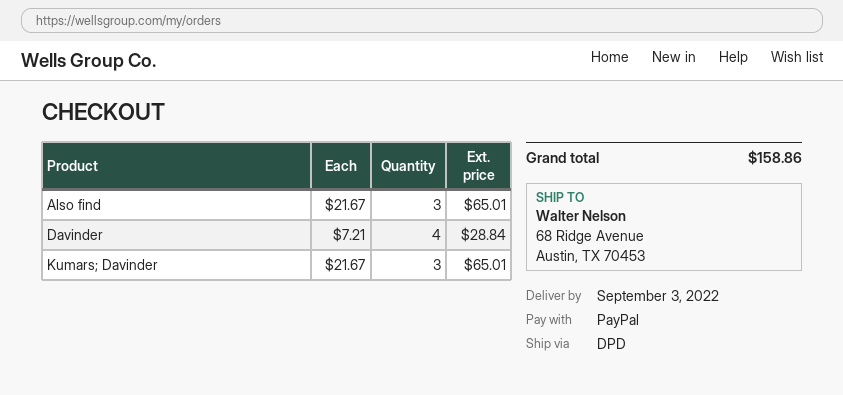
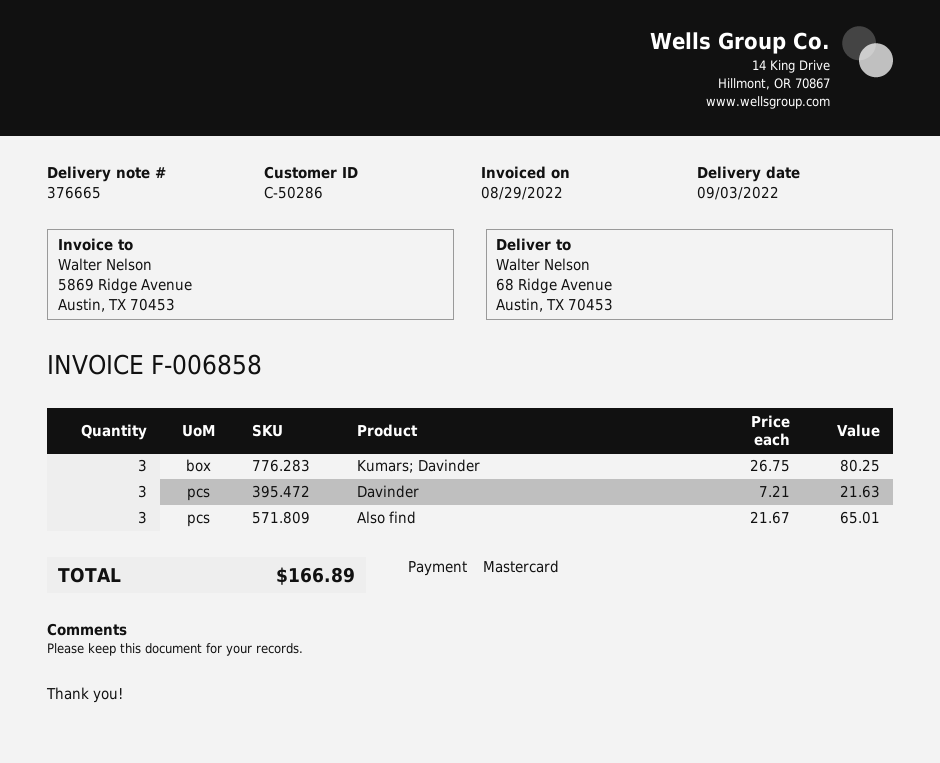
payment method: PayPal -> Mastercard
Davinder: 4 x 7.21 = 28.84 -> 3 x 7.21 = 21.63
Kumars; Davinder: 3 x 21.67 = 65.01 -> 3 x 26.75 = 80.25
total: 158.86 -> 166.89

